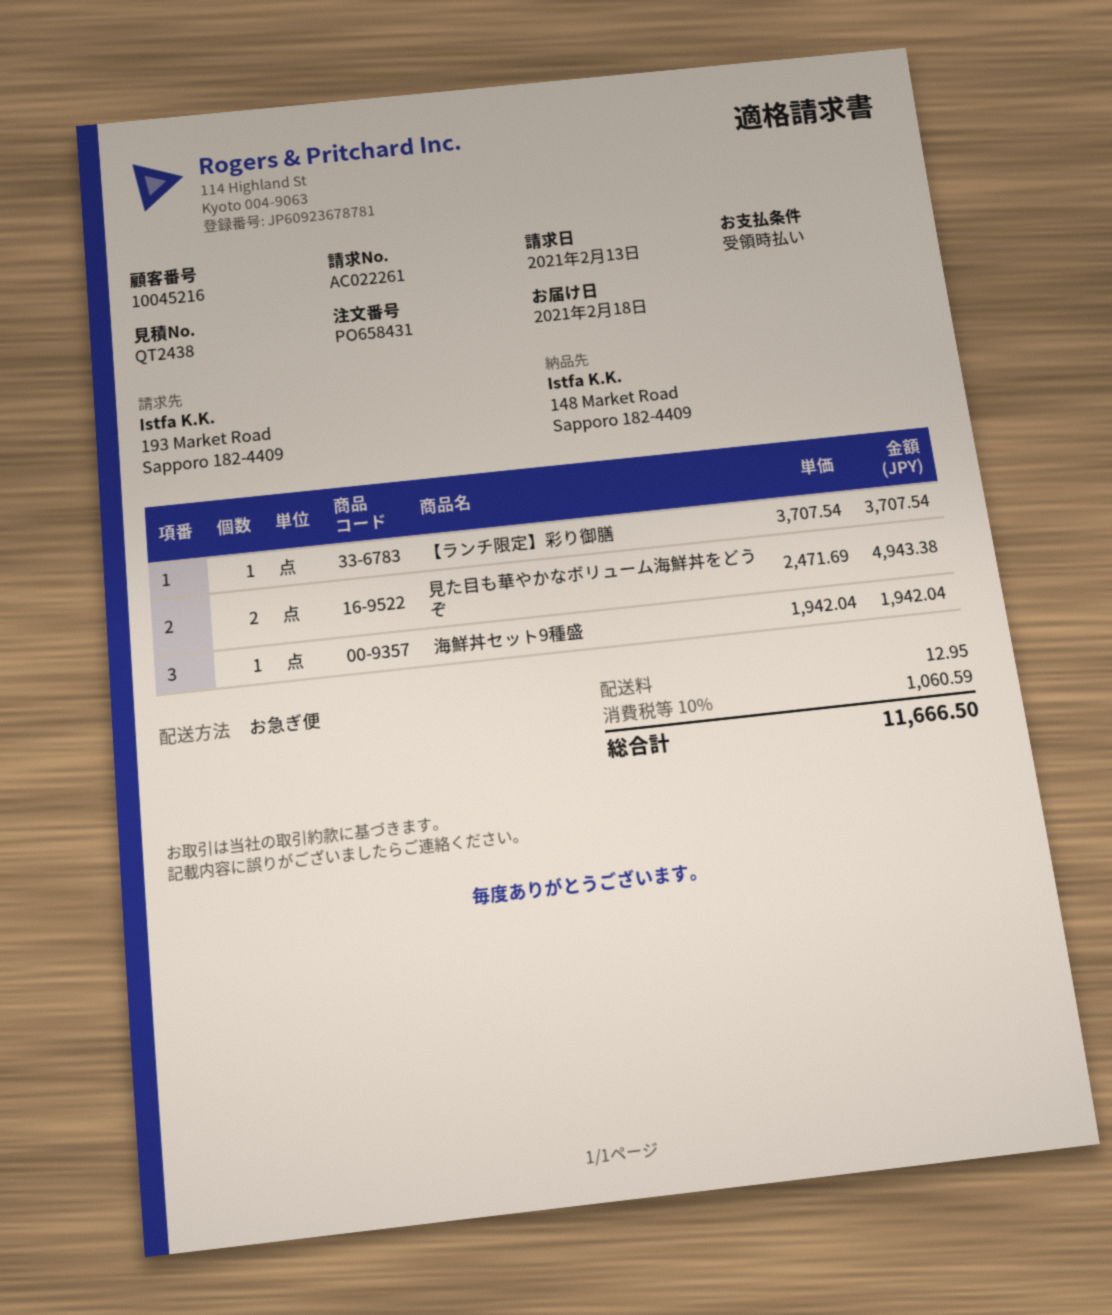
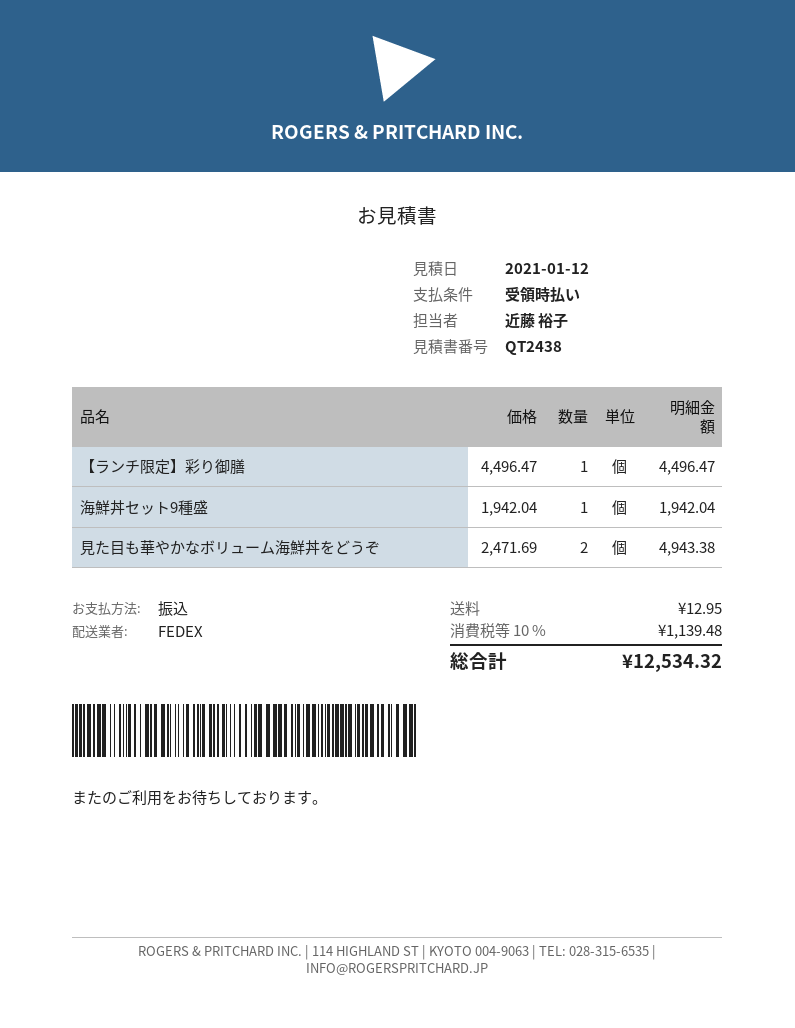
shipping method: express -> FedEx
【ランチ限定】彩り御膳: 1 x 3707.54 = 3707.54 -> 1 x 4496.47 = 4496.47
tax: 10% = 1060.59 -> 10% = 1139.48
total: 11666.50 -> 12534.32

